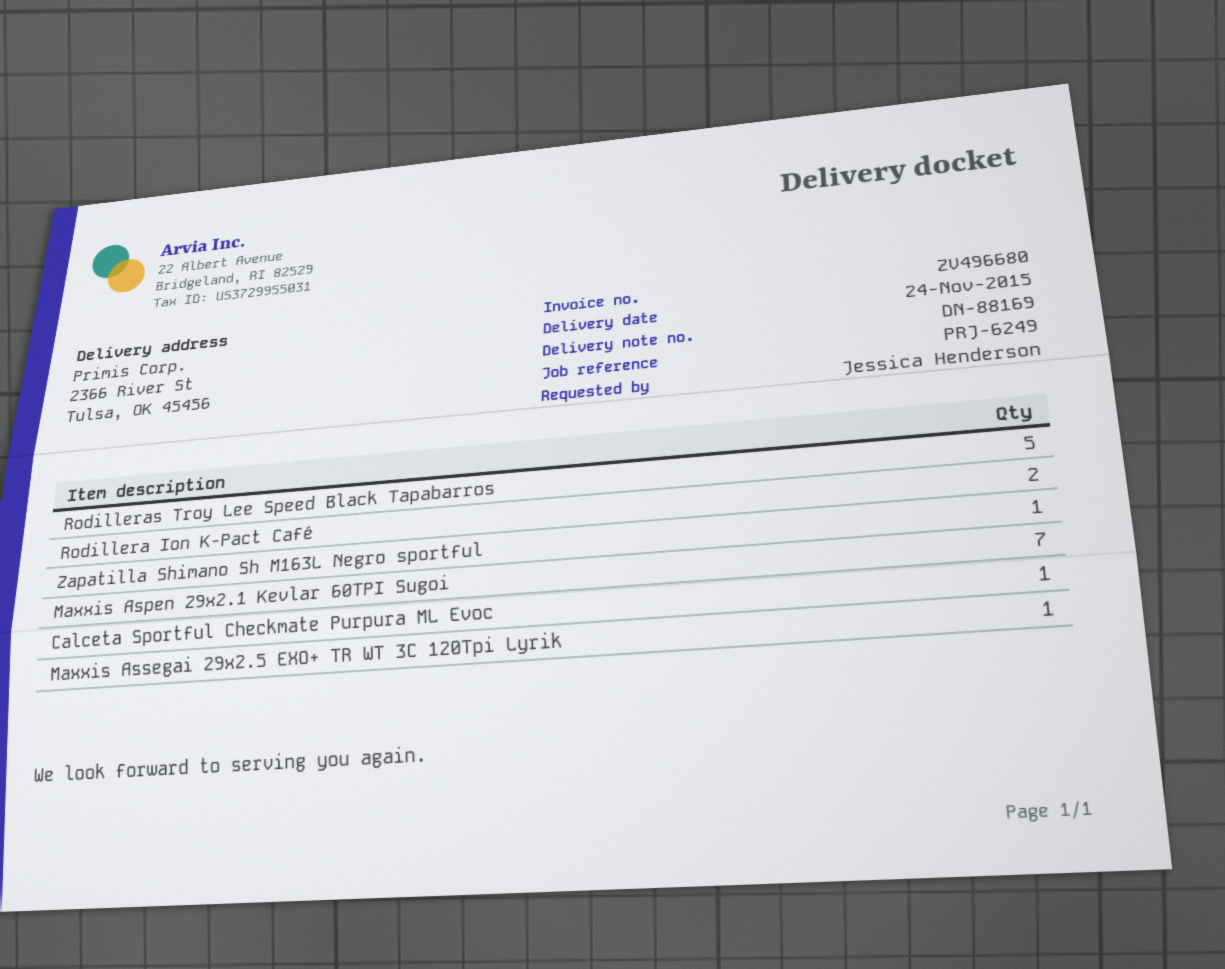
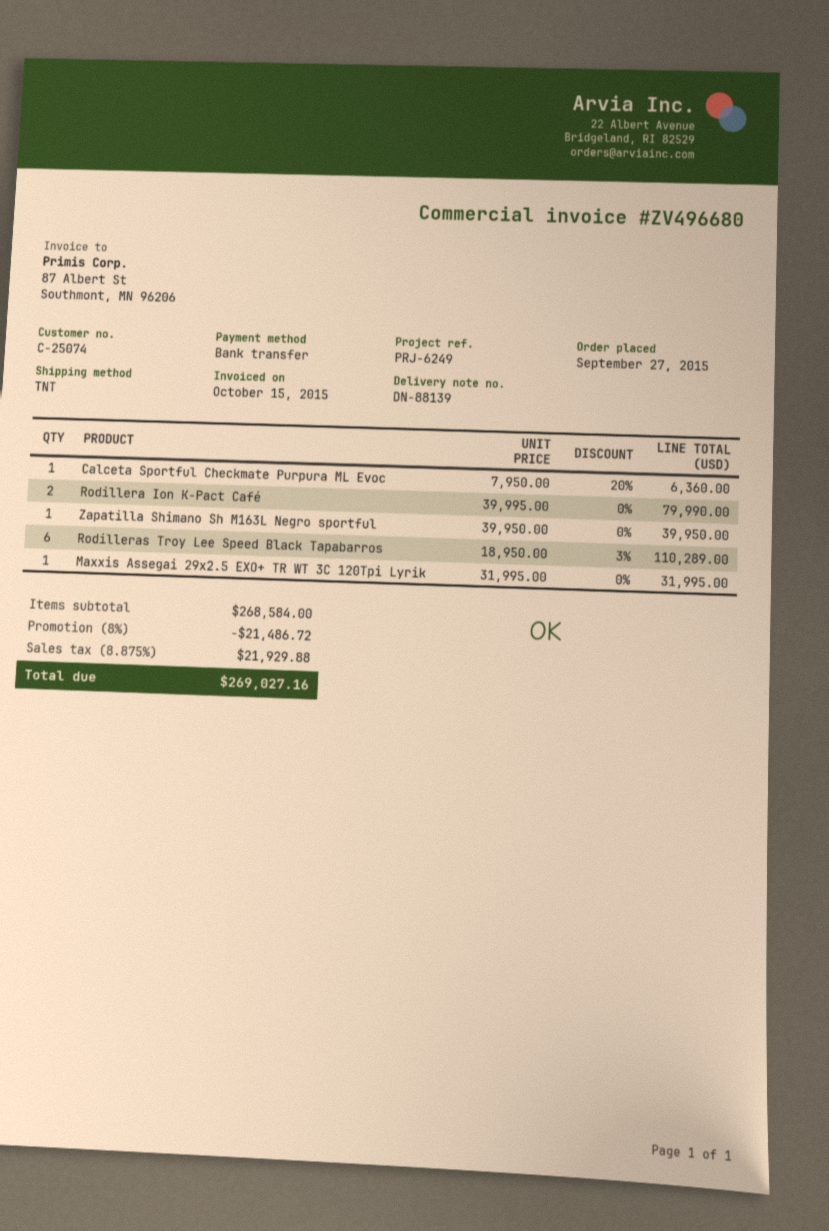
delivery note number: DN-88169 -> DN-88139
Rodilleras Troy Lee Speed Black Tapabarros: 5 -> 6
Maxxis Aspen 29x2.1 Kevlar 60TPI Sugoi: 7 -> none

